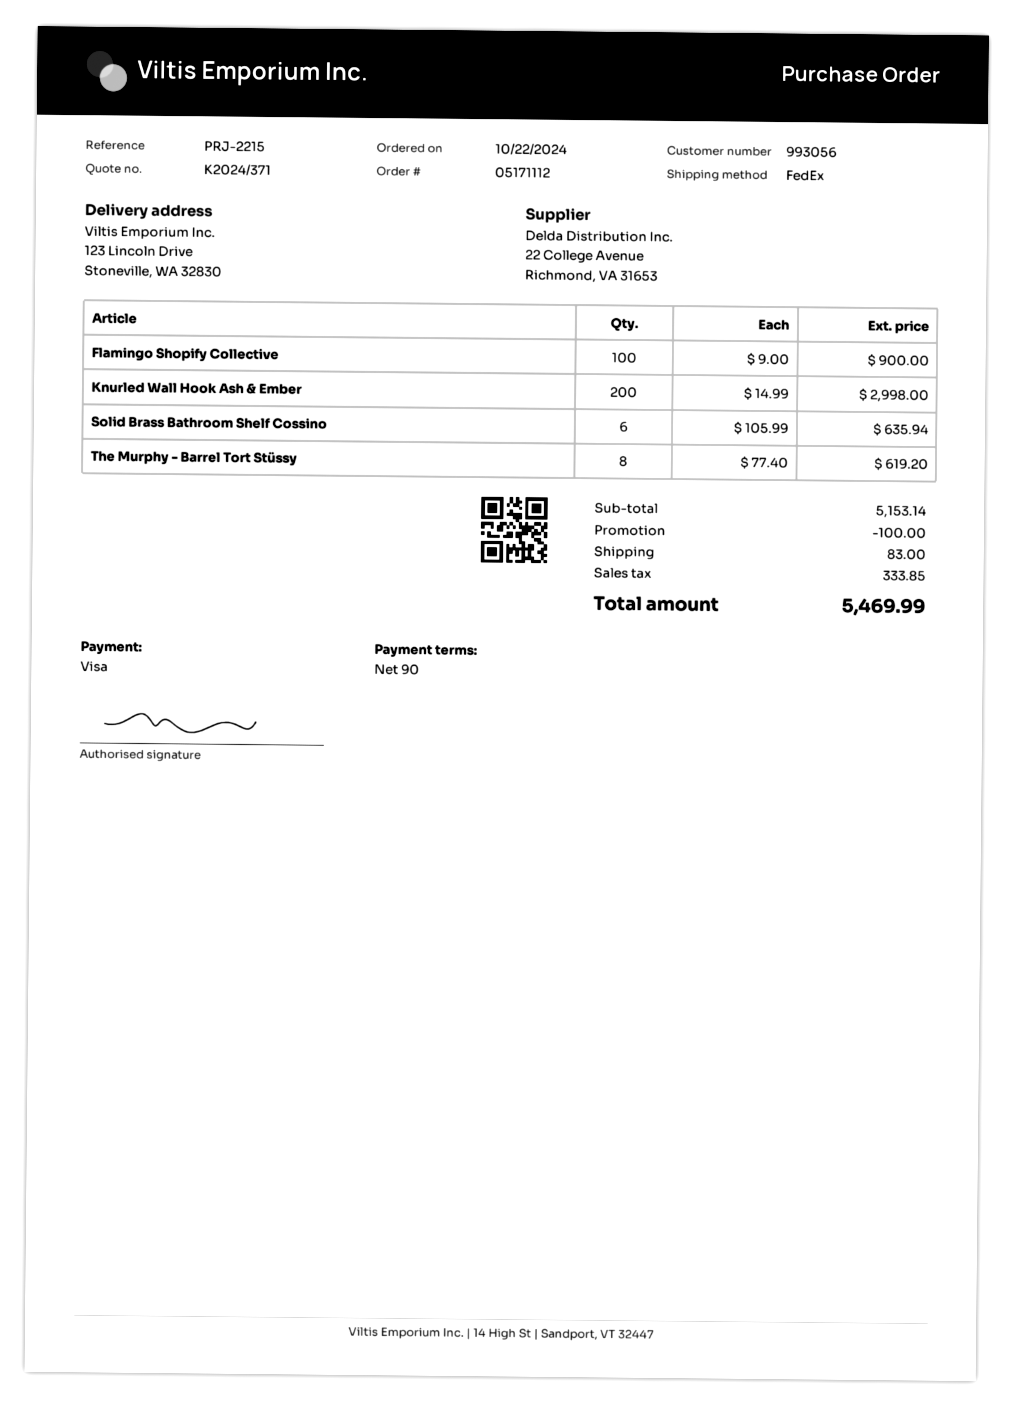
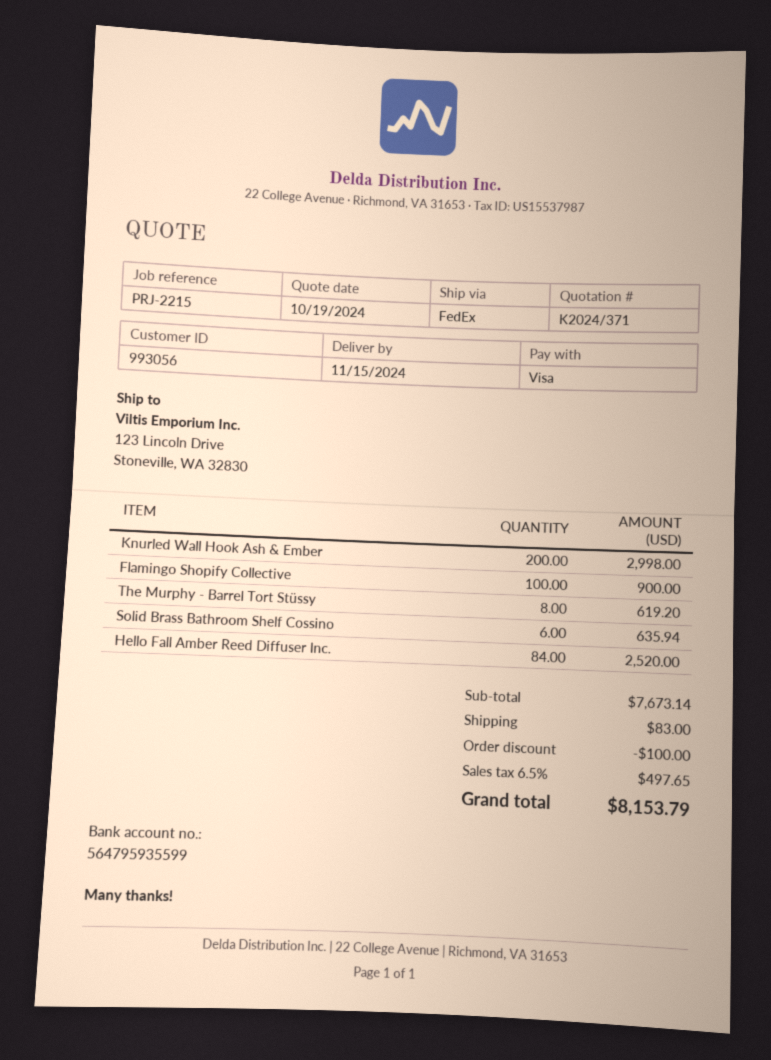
Hello Fall Amber Reed Diffuser Inc.: none -> 84 for 2520.00
subtotal: 5153.14 -> 7673.14
tax: 333.85 -> 497.65
total: 5469.99 -> 8153.79

